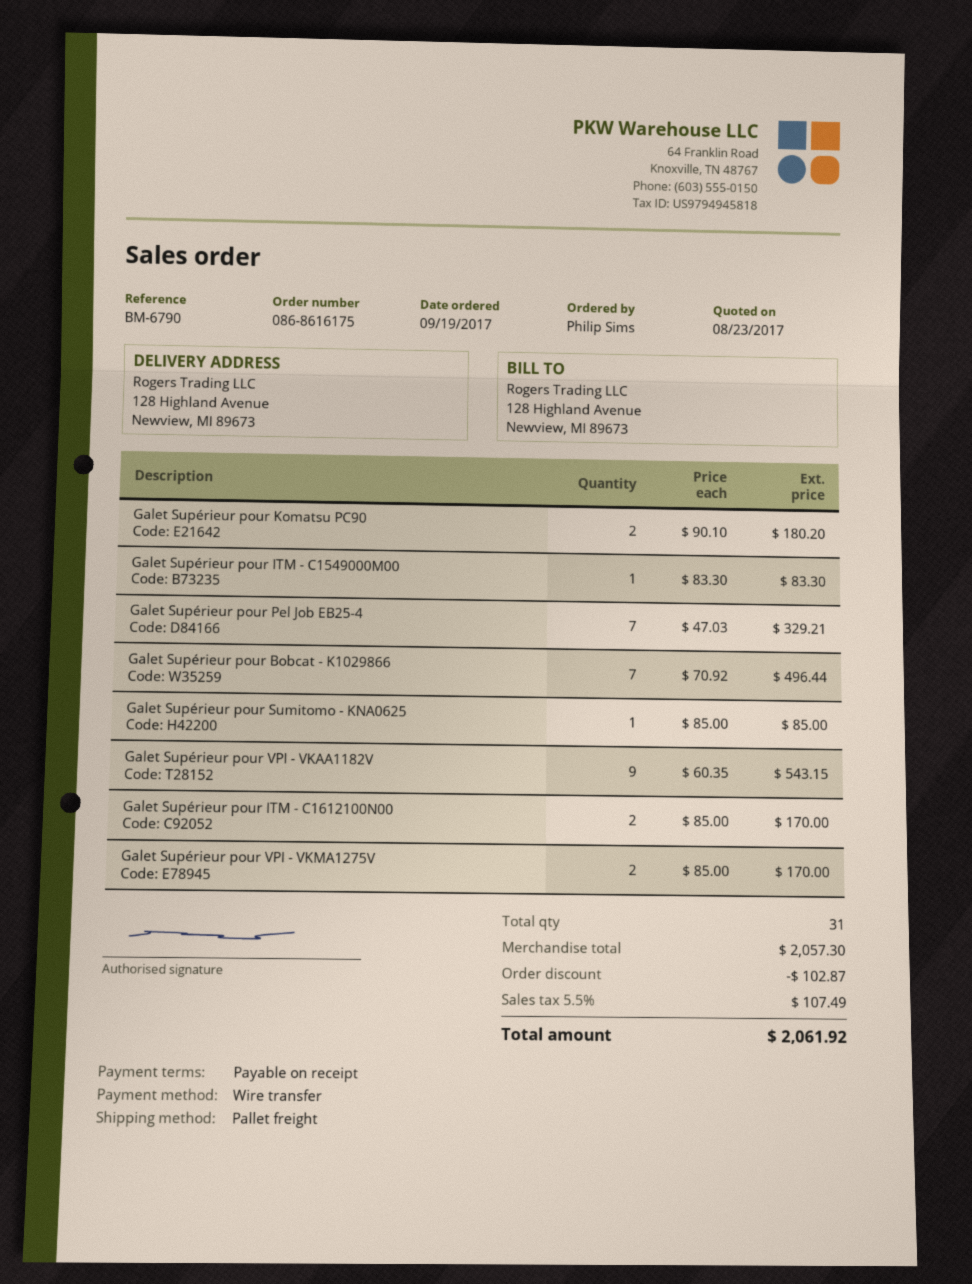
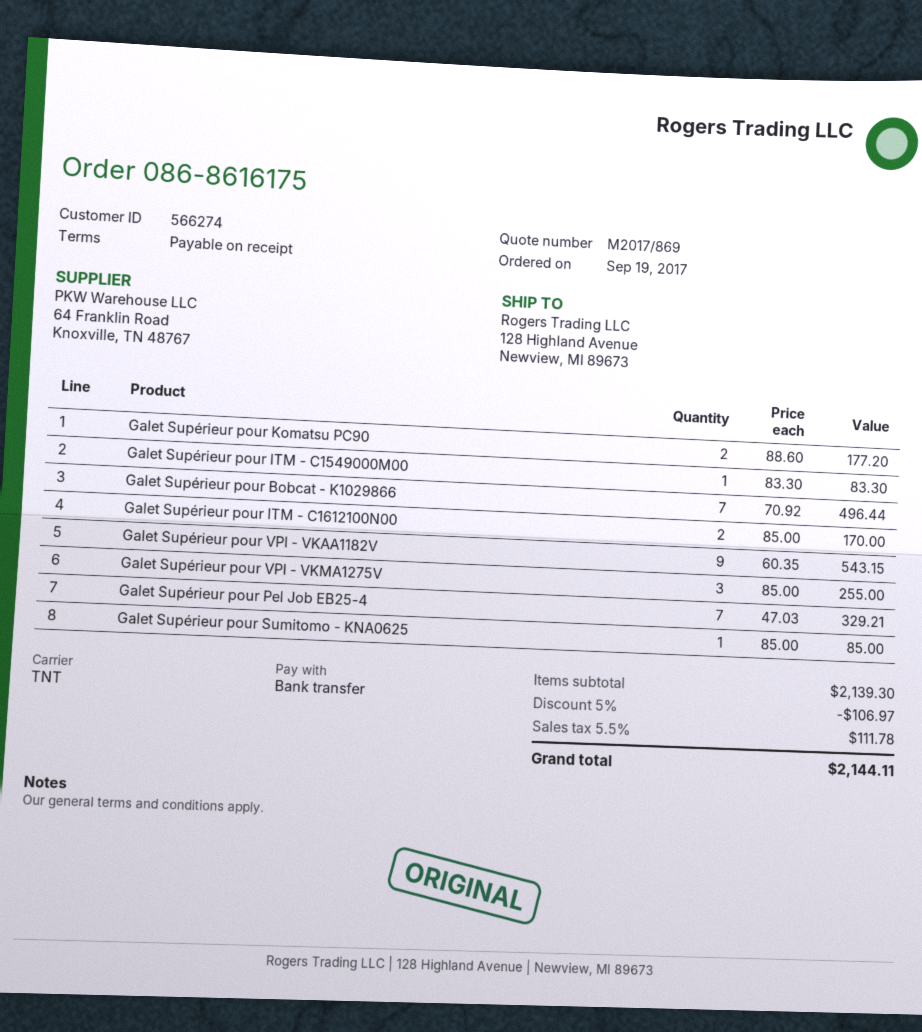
shipping method: pallet freight -> TNT
Galet Supérieur pour Komatsu PC90: 2 x 90.10 = 180.20 -> 2 x 88.60 = 177.20
Galet Supérieur pour VPI - VKMA1275V: 2 x 85.00 = 170.00 -> 3 x 85.00 = 255.00
subtotal: 2057.30 -> 2139.30
discount: 102.87 -> 106.97
tax: 5.5% = 107.49 -> 5.5% = 111.78
total: 2061.92 -> 2144.11

